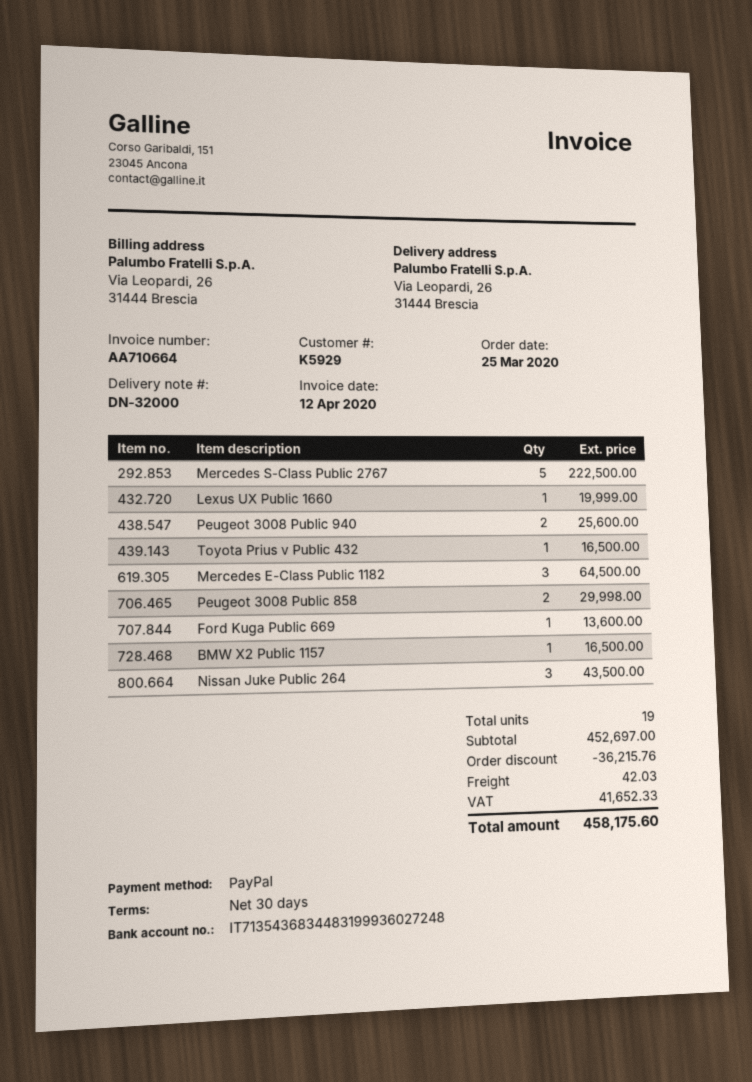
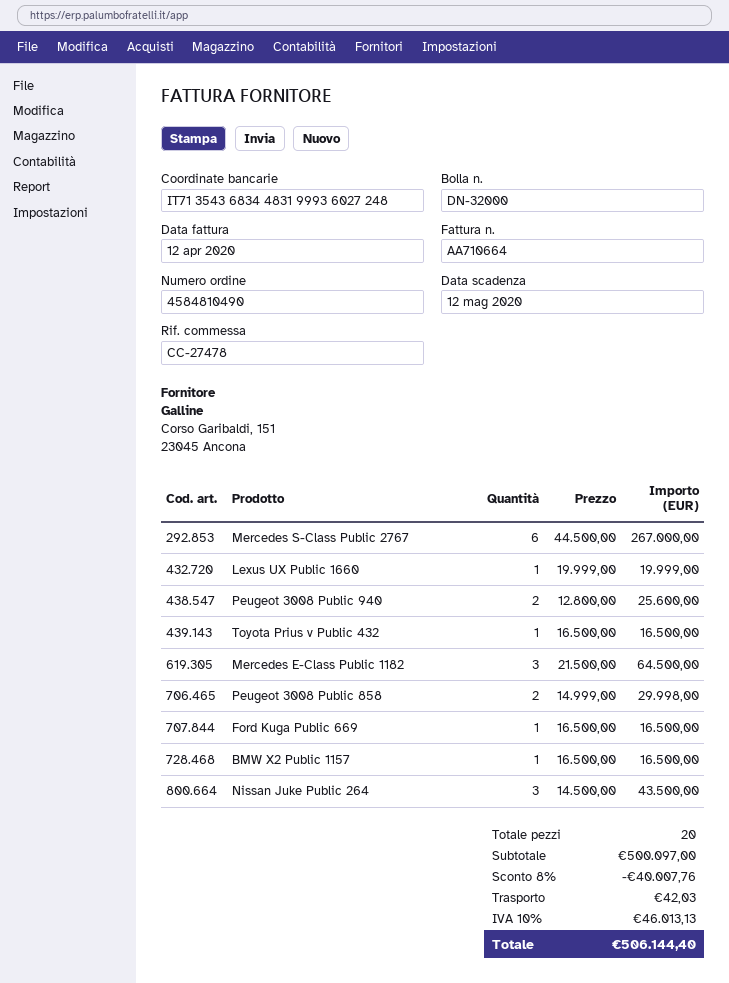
Mercedes S-Class Public 2767: 5 for 222500.00 -> 6 for 267000.00
Ford Kuga Public 669: 1 for 13600.00 -> 1 for 16500.00
total quantity: 19 -> 20
subtotal: 452697.00 -> 500097.00
discount: 36215.76 -> 40007.76
tax: 41652.33 -> 46013.13
total: 458175.60 -> 506144.40

